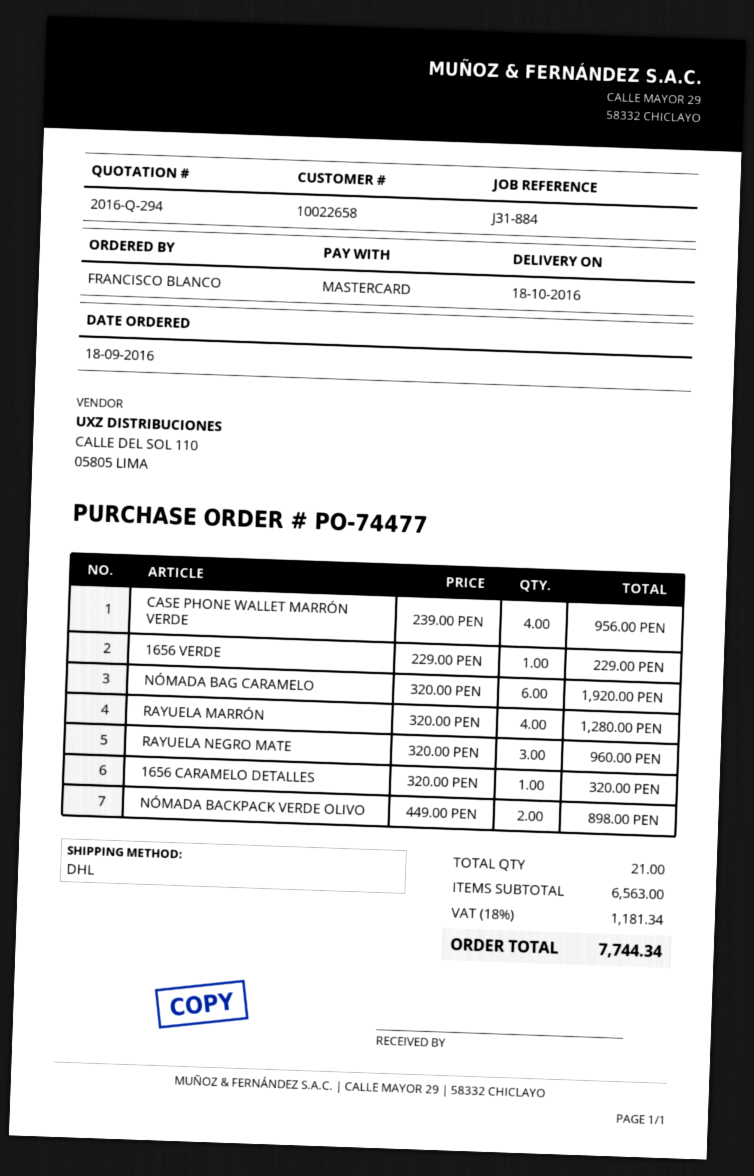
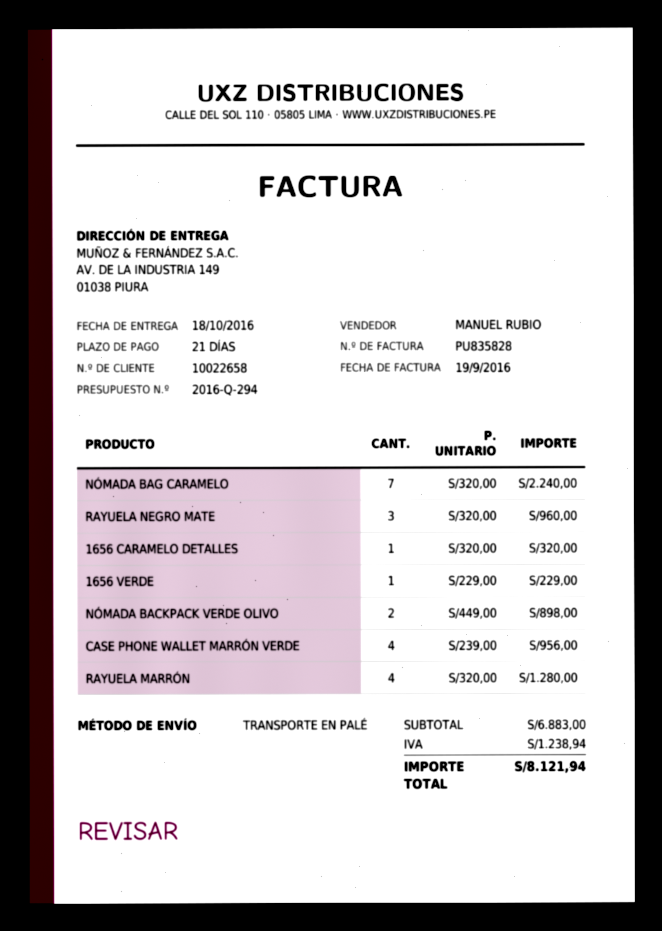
shipping method: DHL -> pallet freight
NÓMADA BAG CARAMELO: 6 x 320.00 = 1920.00 -> 7 x 320.00 = 2240.00
subtotal: 6563.00 -> 6883.00
tax: 1181.34 -> 1238.94
total: 7744.34 -> 8121.94

